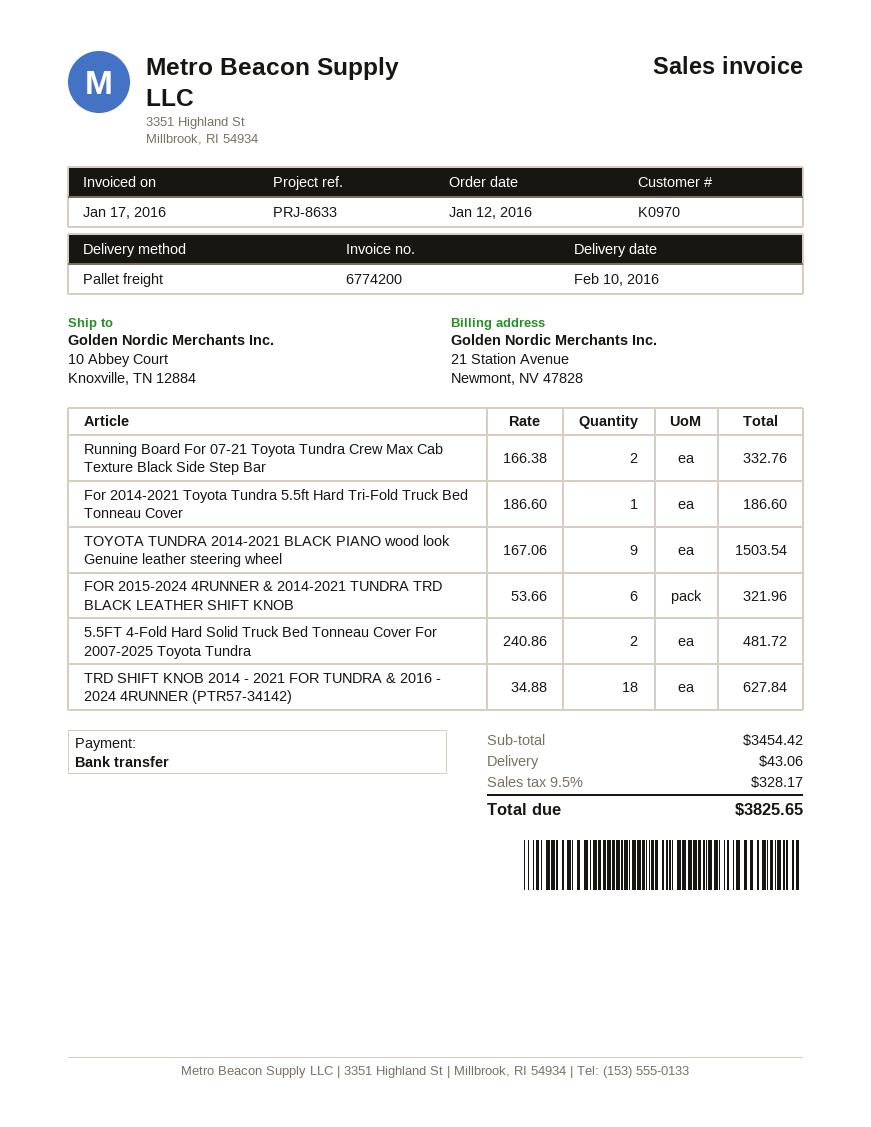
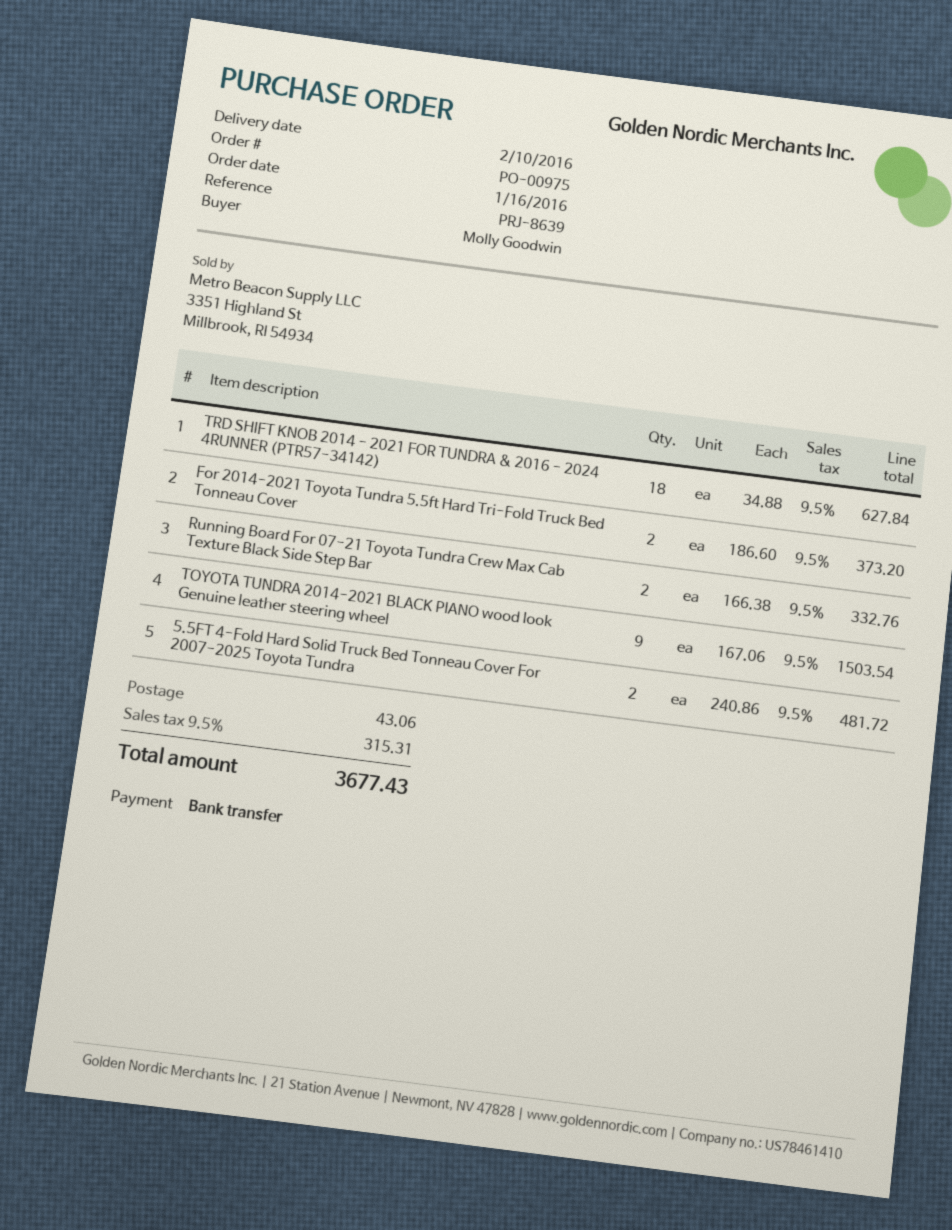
order date: 2016-01-12 -> 2016-01-16
reference: PRJ-8633 -> PRJ-8639
For 2014-2021 Toyota Tundra 5.5ft Hard Tri-Fold Truck Bed Tonneau Cover: 1 x 186.60 = 186.60 -> 2 x 186.60 = 373.20
FOR 2015-2024 4RUNNER & 2014-2021 TUNDRA TRD BLACK LEATHER SHIFT KNOB: 6 x 53.66 = 321.96 -> none
tax: 9.5% = 328.17 -> 9.5% = 315.31
total: 3825.65 -> 3677.43

